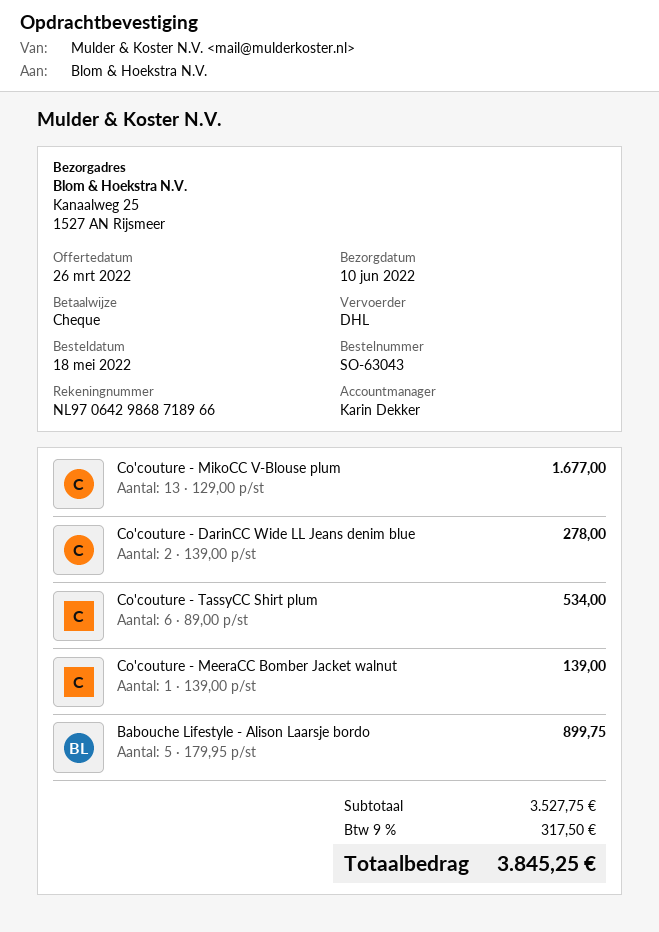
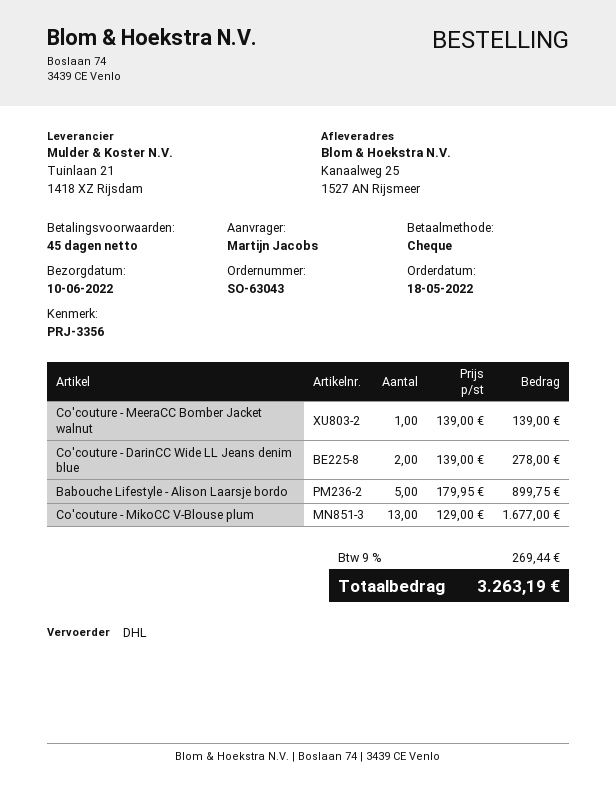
Co'couture - TassyCC Shirt plum: 6 x 89.00 = 534.00 -> none
tax: 9% = 317.50 -> 9% = 269.44
total: 3845.25 -> 3263.19

